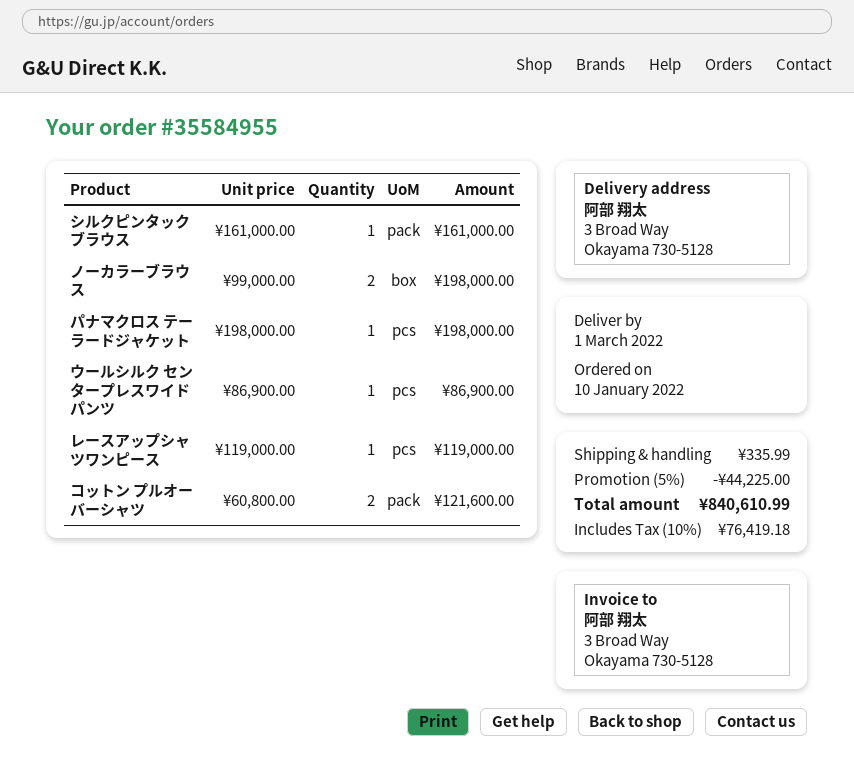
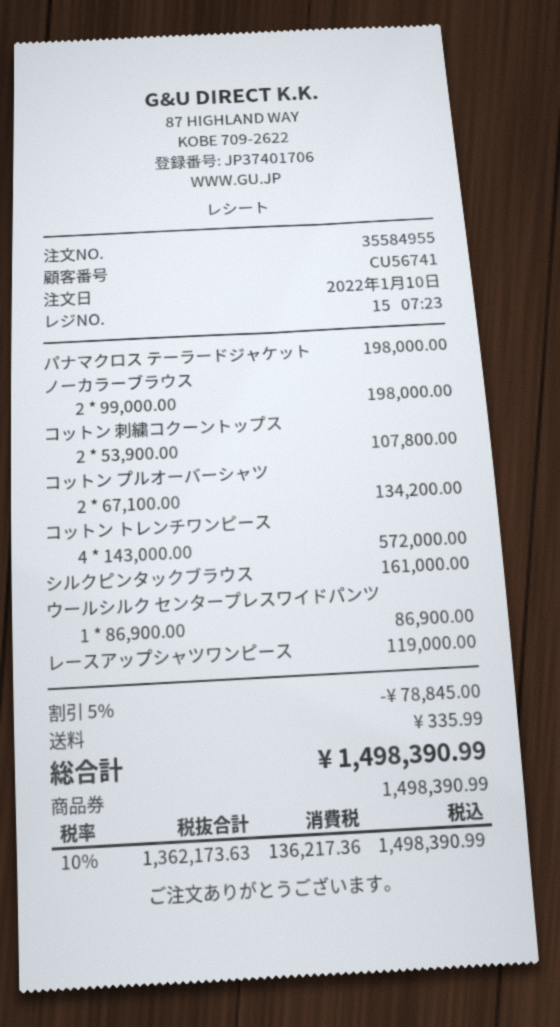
コットン プルオーバーシャツ: 2 x 60800.00 = 121600.00 -> 2 x 67100.00 = 134200.00
コットン 刺繍コクーントップス: none -> 2 x 53900.00 = 107800.00
コットン トレンチワンピース: none -> 4 x 143000.00 = 572000.00
discount: 5% = 44225.00 -> 5% = 78845.00
tax: 10% = 76419.18 -> 10% = 136217.36
total: 840610.99 -> 1498390.99

